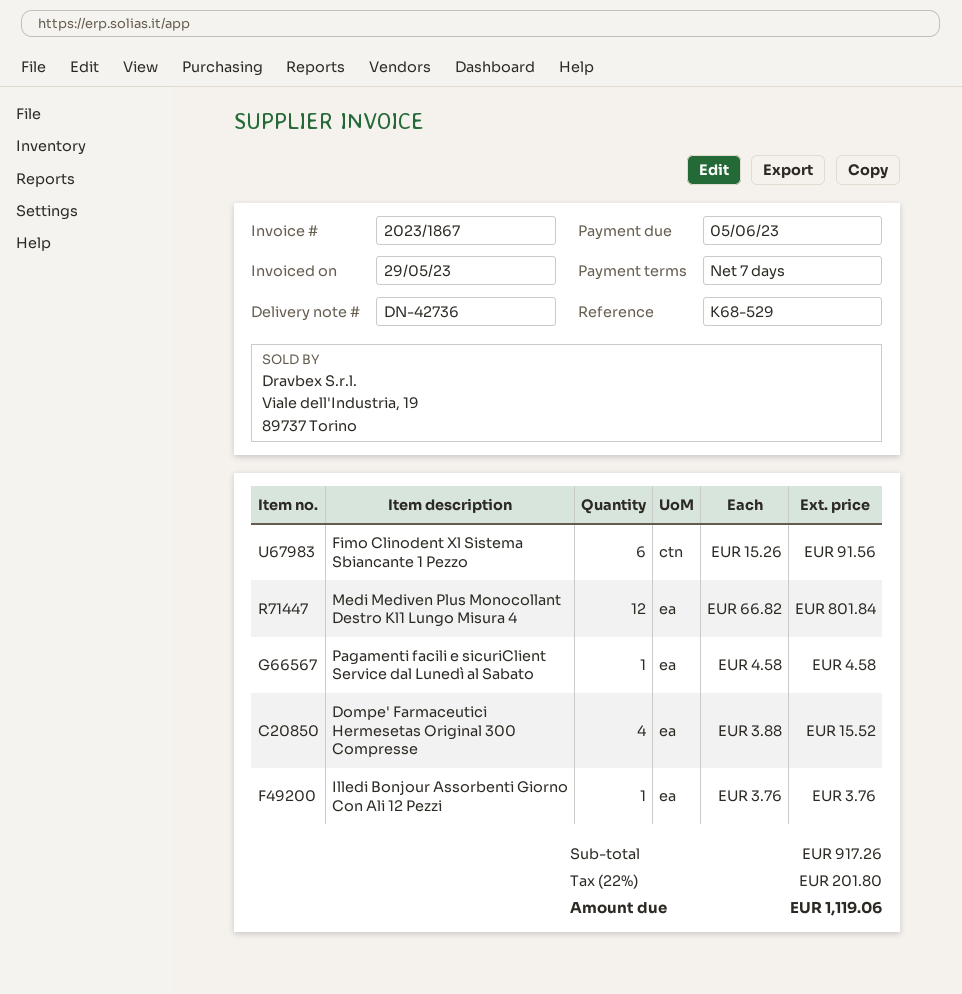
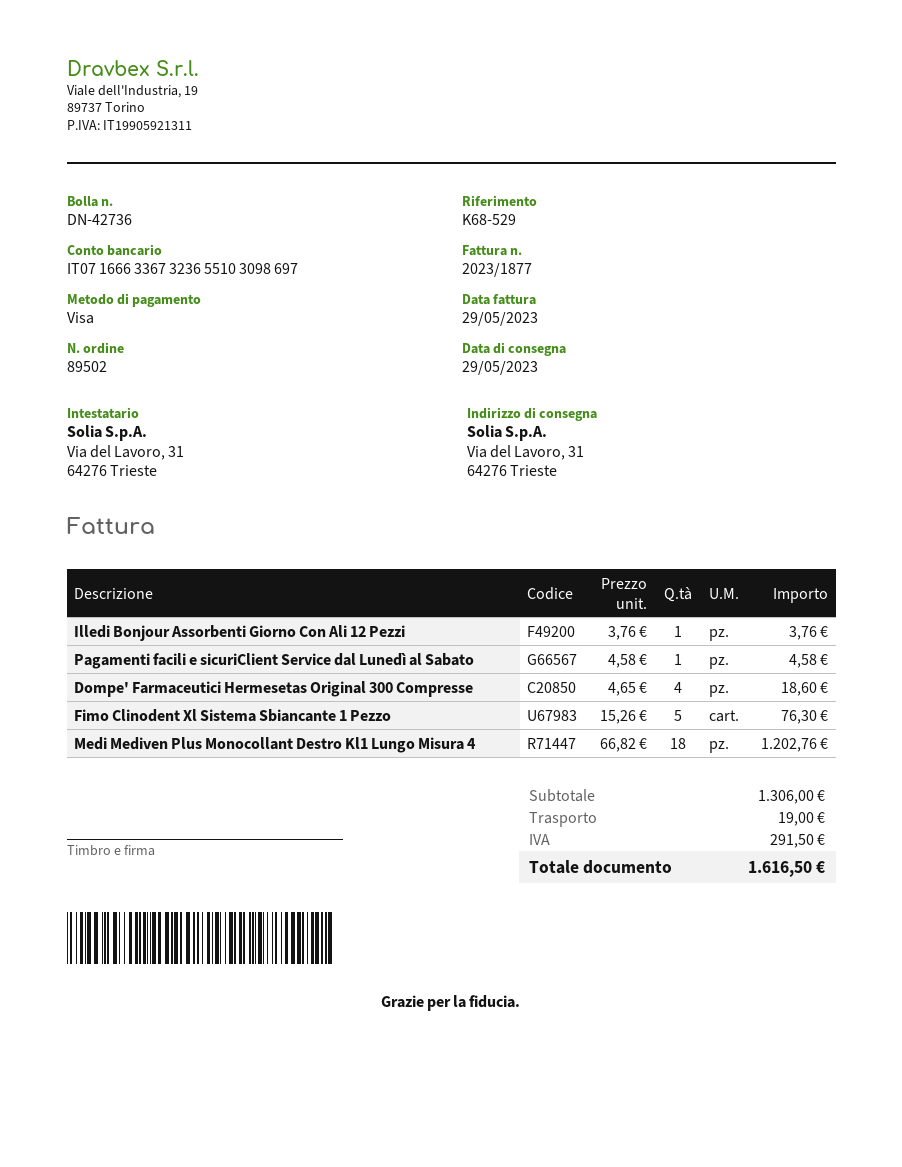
invoice number: 2023/1867 -> 2023/1877
Fimo Clinodent Xl Sistema Sbiancante 1 Pezzo: 6 x 15.26 = 91.56 -> 5 x 15.26 = 76.30
Medi Mediven Plus Monocollant Destro Kl1 Lungo Misura 4: 12 x 66.82 = 801.84 -> 18 x 66.82 = 1202.76
Dompe' Farmaceutici Hermesetas Original 300 Compresse: 4 x 3.88 = 15.52 -> 4 x 4.65 = 18.60
subtotal: 917.26 -> 1306.00
shipping: none -> 19.00
tax: 201.80 -> 291.50
total: 1119.06 -> 1616.50

